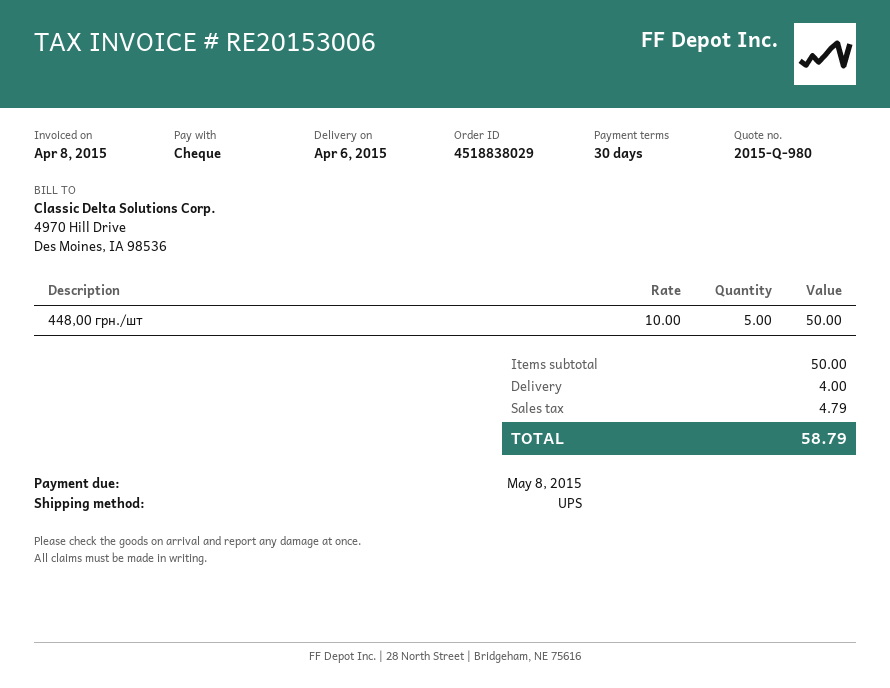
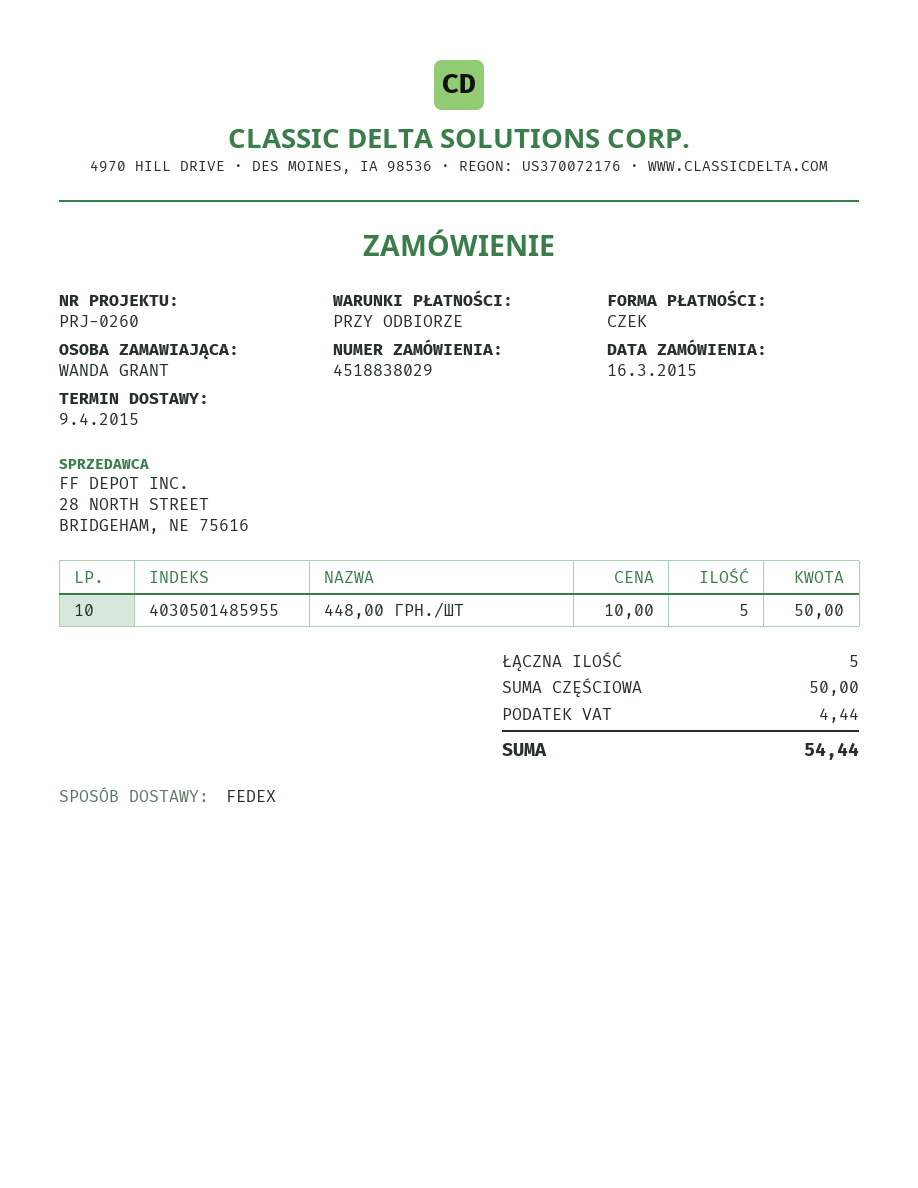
delivery date: 2015-04-06 -> 2015-04-09
payment terms: 30 days -> on receipt
shipping method: UPS -> FedEx
shipping: 4.00 -> none
tax: 4.79 -> 4.44
total: 58.79 -> 54.44

